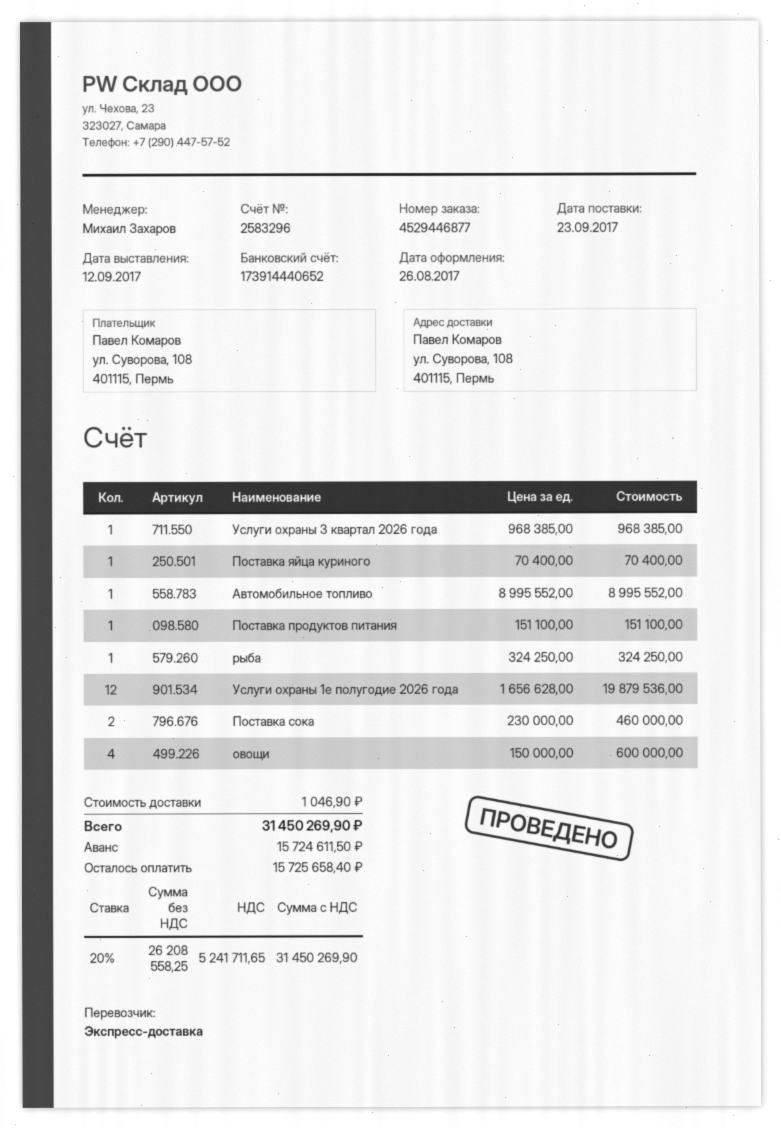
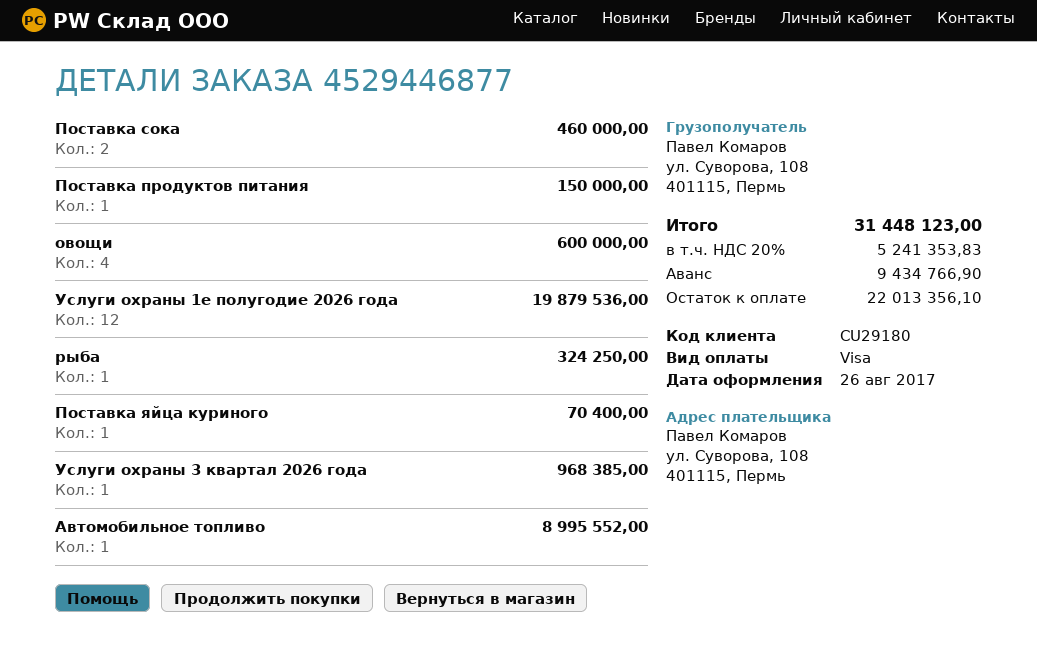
Поставка продуктов питания: 1 for 151100.00 -> 1 for 150000.00
shipping: 1046.90 -> none
tax: 20% = 5241711.65 -> 20% = 5241353.83
total: 31450269.90 -> 31448123.00
deposit: 15724611.50 -> 9434766.90
balance: 15725658.40 -> 22013356.10

